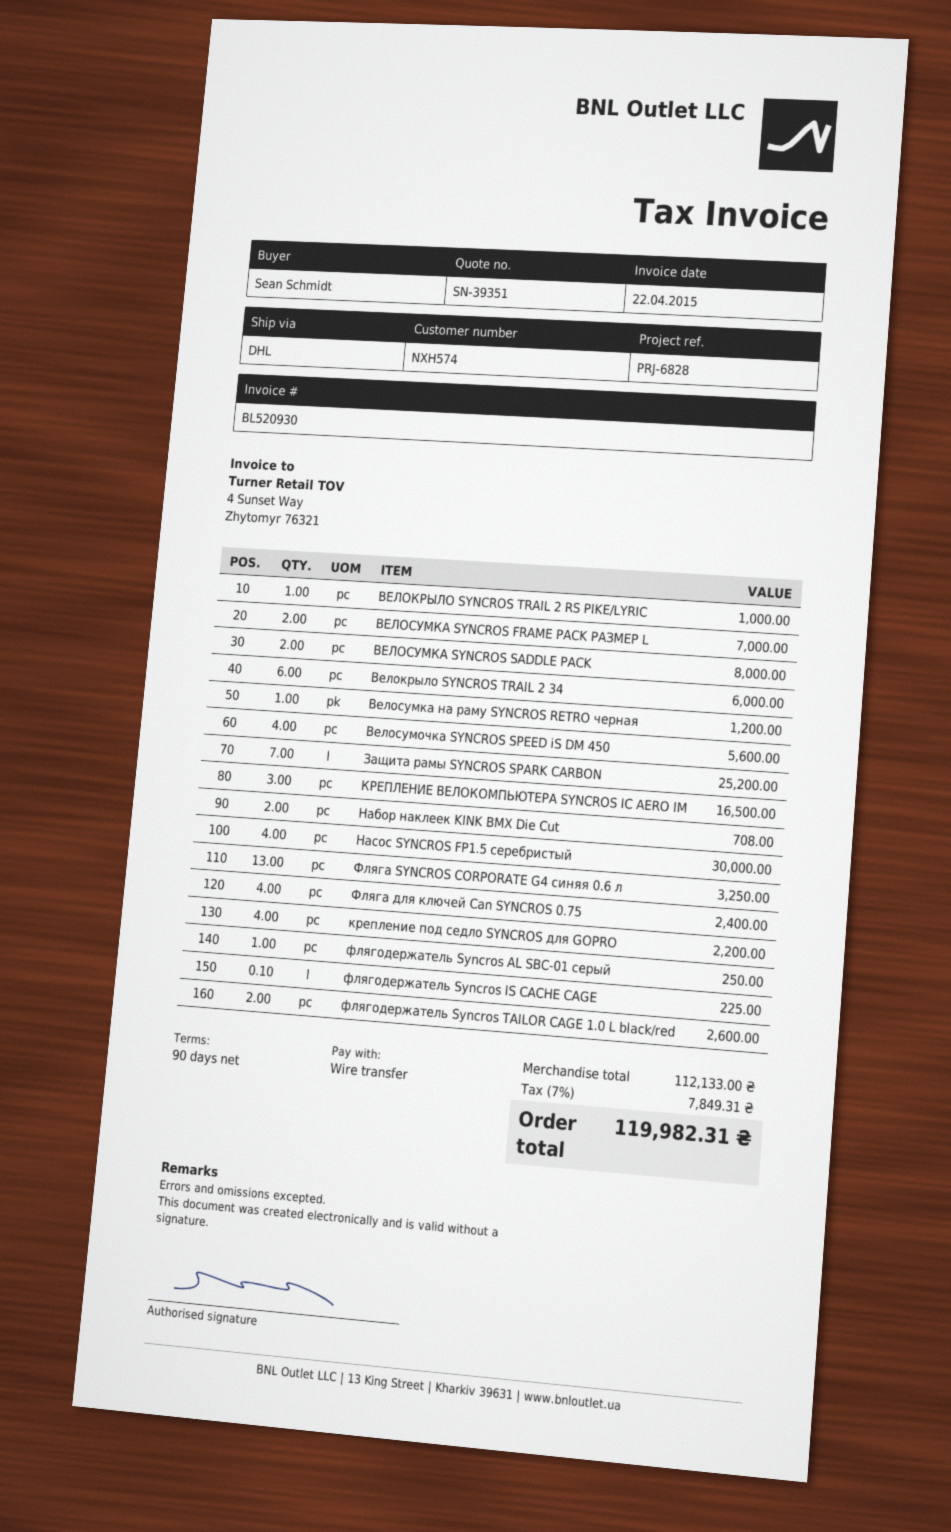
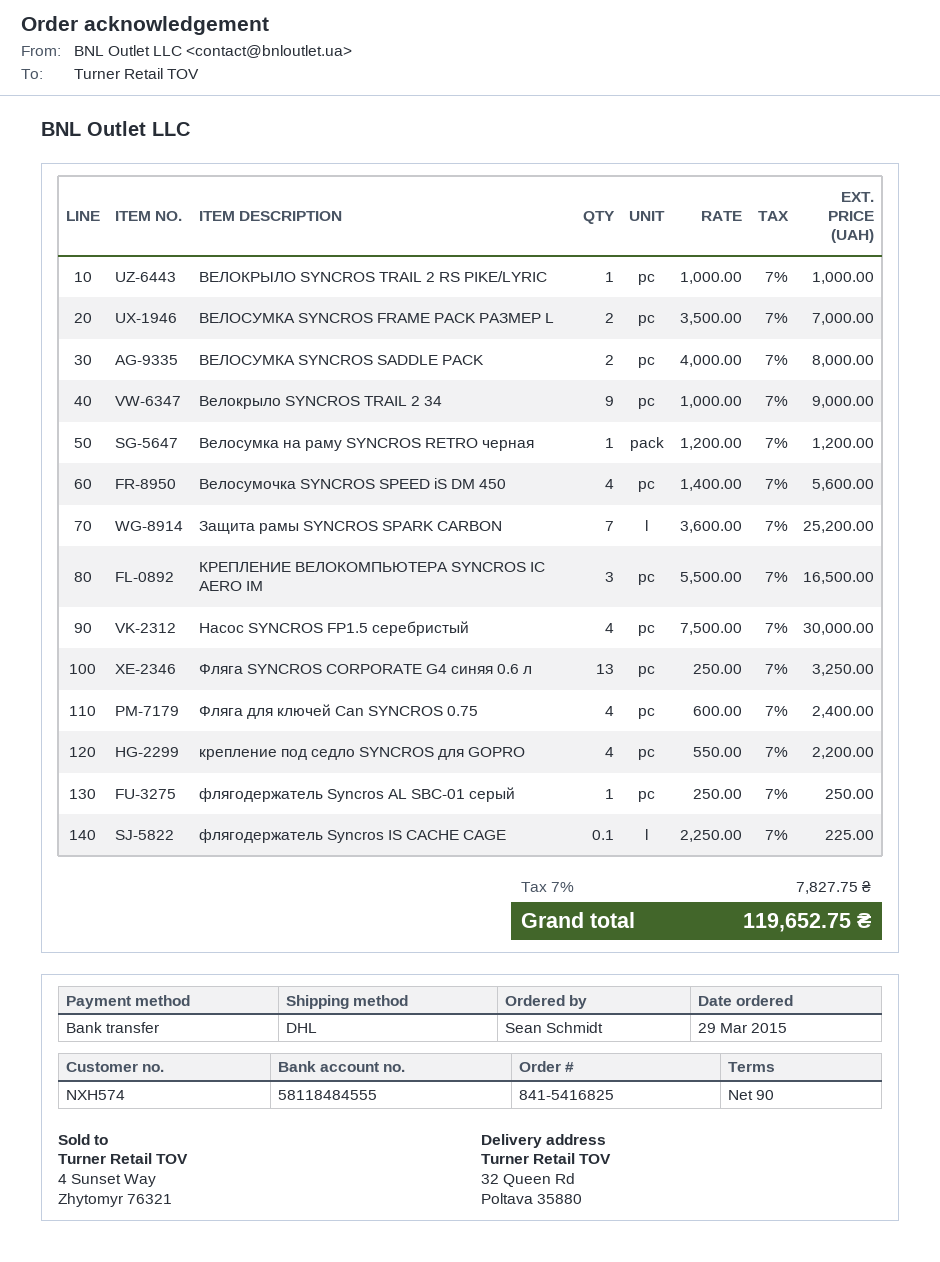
Велокрыло SYNCROS TRAIL 2 34: 6 for 6000.00 -> 9 for 9000.00
Набор наклеек KINK BMX Die Cut: 2 for 708.00 -> none
флягодержатель Syncros TAILOR CAGE 1.0 L black/red: 2 for 2600.00 -> none
tax: 7% = 7849.31 -> 7% = 7827.75
total: 119982.31 -> 119652.75

